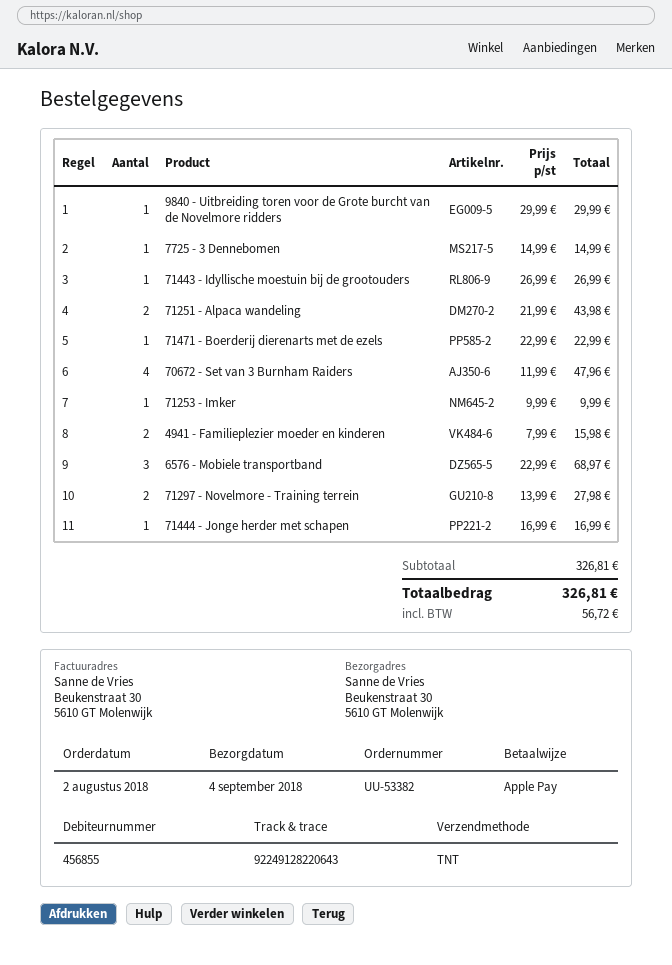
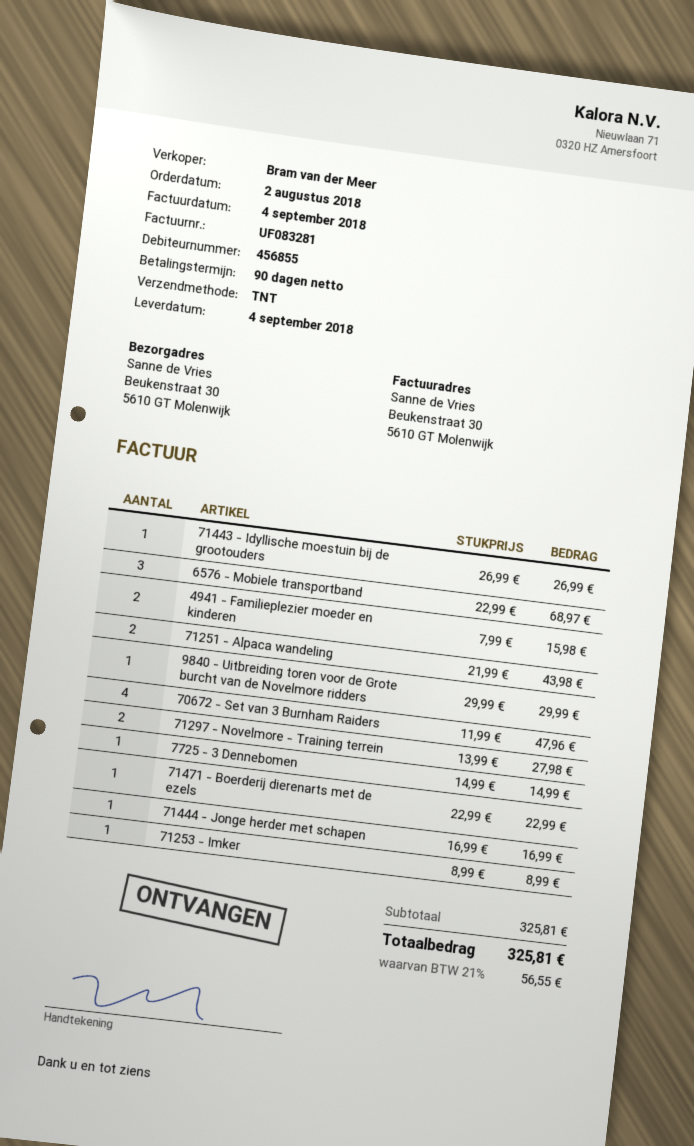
71253 - Imker: 1 x 9.99 = 9.99 -> 1 x 8.99 = 8.99
subtotal: 326.81 -> 325.81
tax: 56.72 -> 56.55
total: 326.81 -> 325.81

